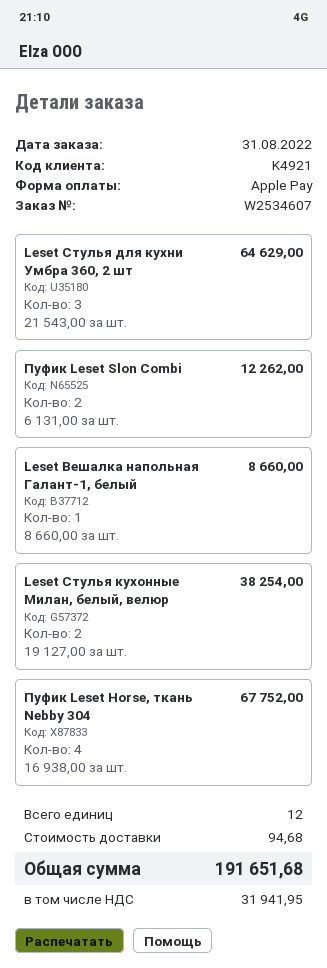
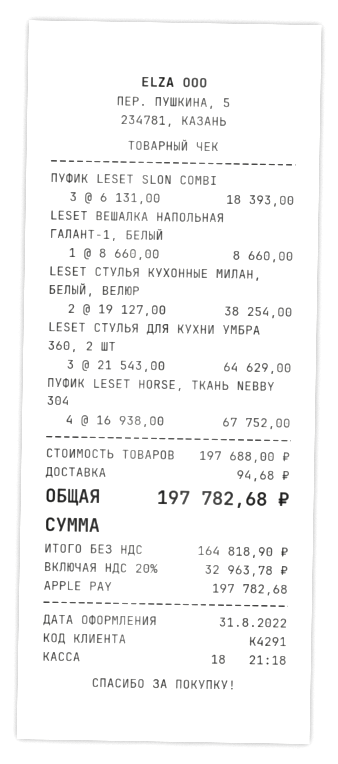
customer number: K4921 -> K4291
Пуфик Leset Slon Combi: 2 x 6131.00 = 12262.00 -> 3 x 6131.00 = 18393.00
tax: 31941.95 -> 32963.78
total: 191651.68 -> 197782.68

